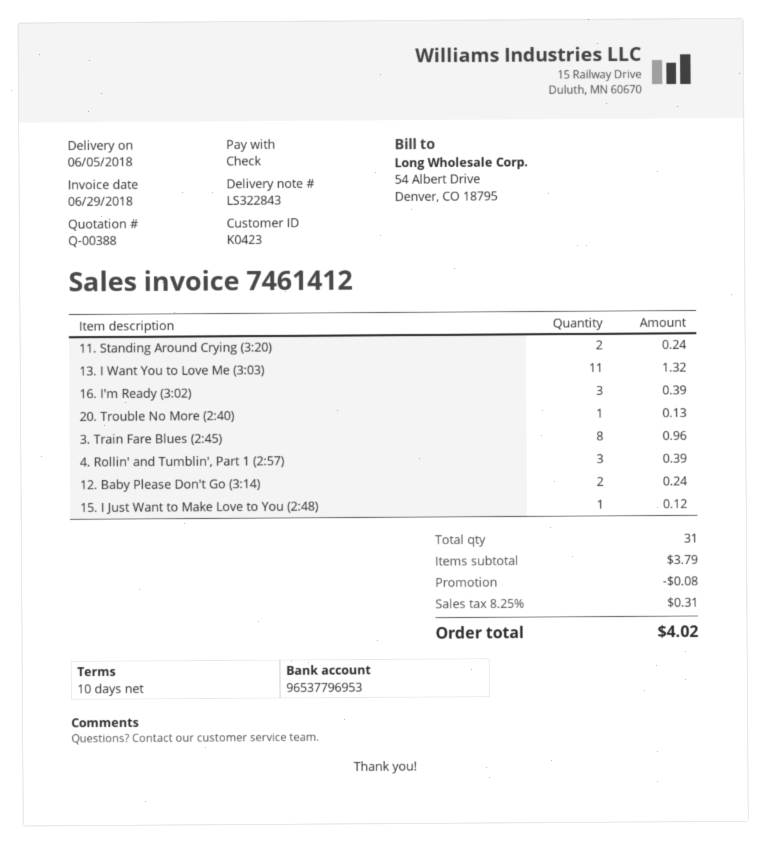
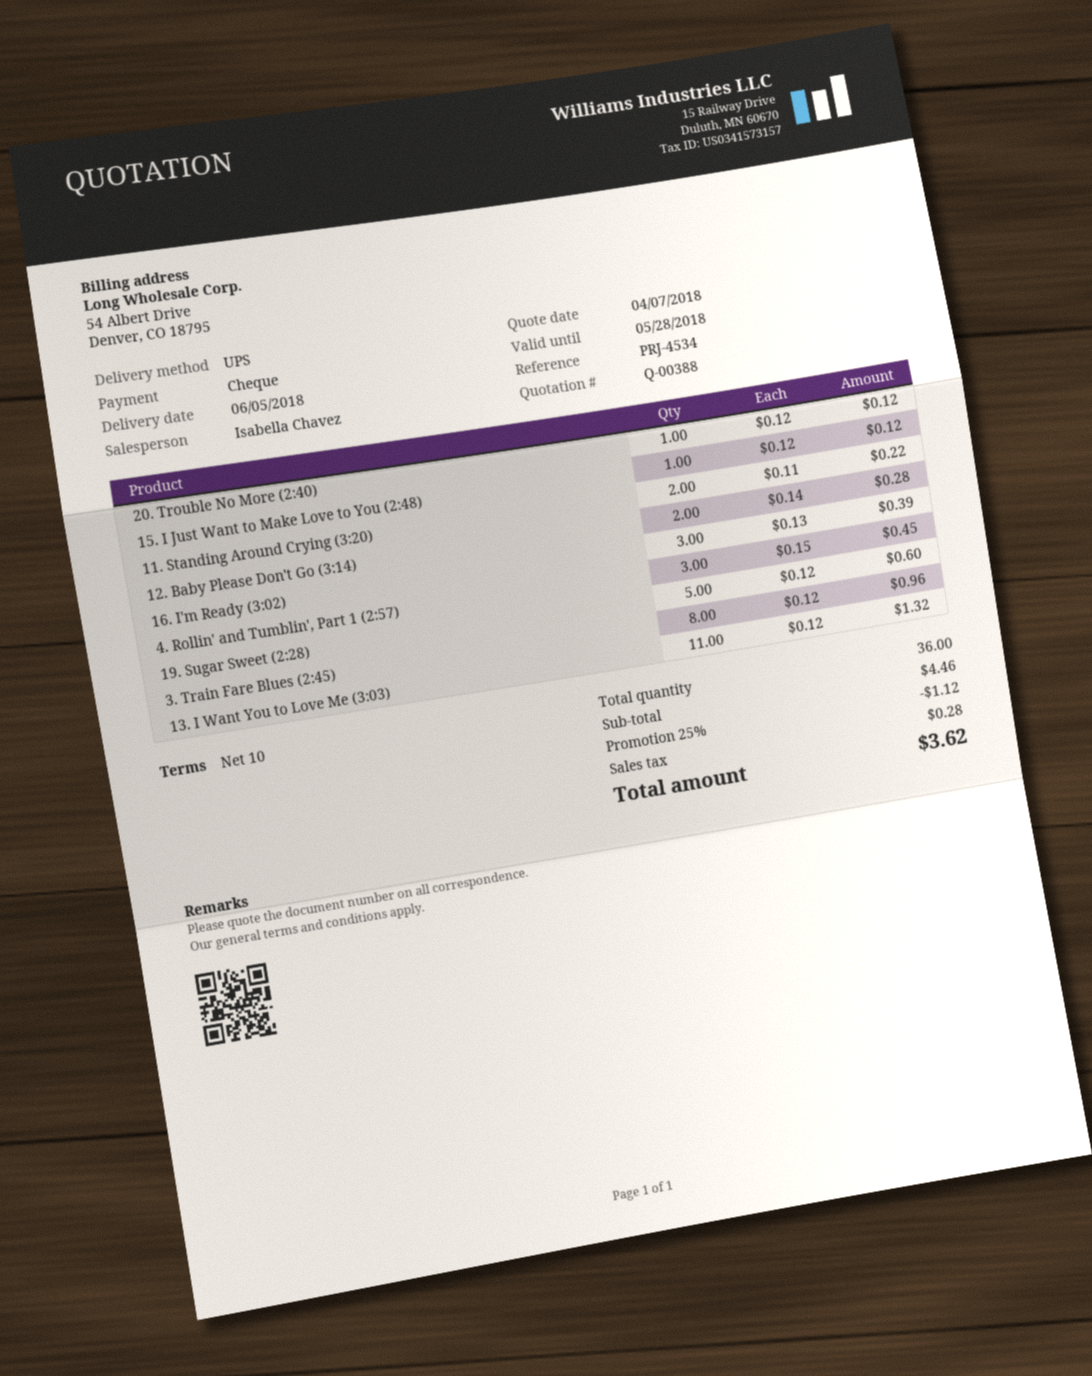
11. Standing Around Crying (3:20): 2 for 0.24 -> 2 for 0.22
20. Trouble No More (2:40): 1 for 0.13 -> 1 for 0.12
4. Rollin' and Tumblin', Part 1 (2:57): 3 for 0.39 -> 3 for 0.45
12. Baby Please Don't Go (3:14): 2 for 0.24 -> 2 for 0.28
19. Sugar Sweet (2:28): none -> 5 for 0.60
total quantity: 31 -> 36
subtotal: 3.79 -> 4.46
discount: 0.08 -> 1.12
tax: 0.31 -> 0.28
total: 4.02 -> 3.62

